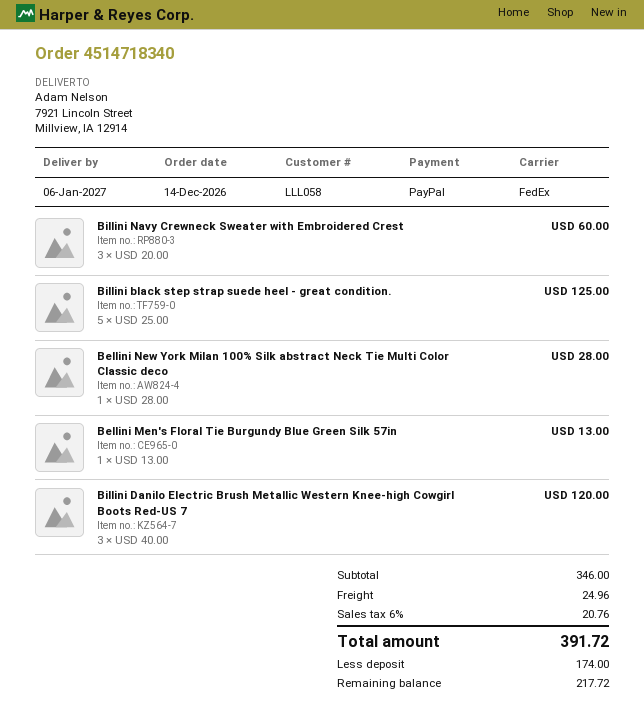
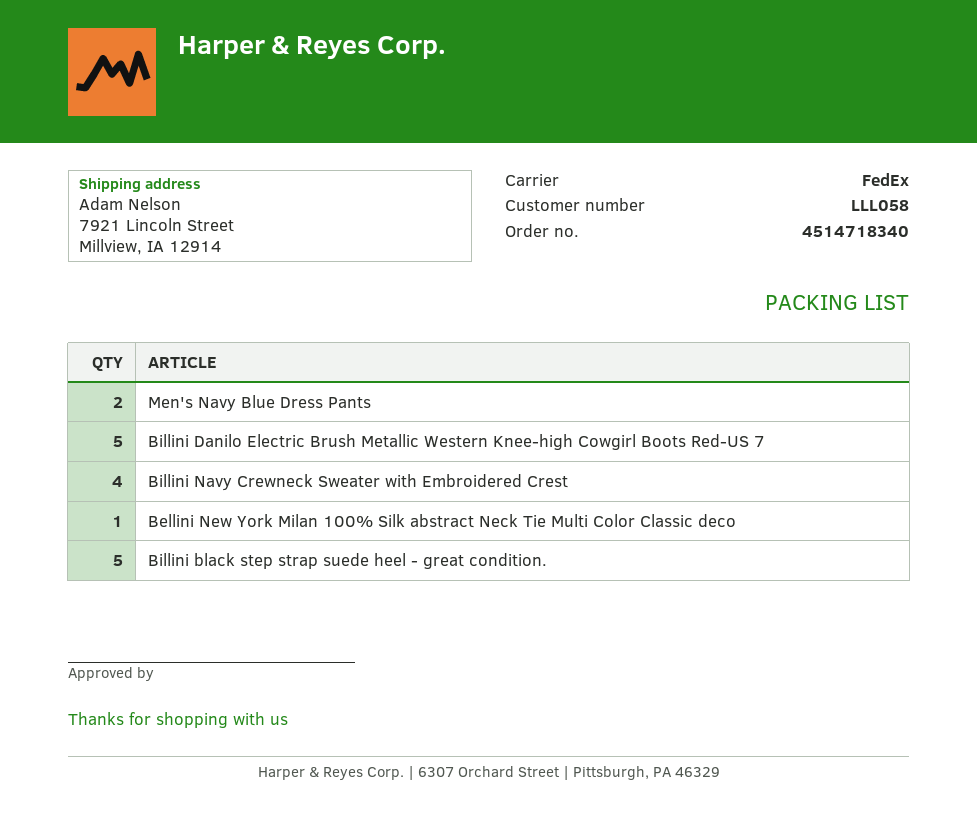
Billini Navy Crewneck Sweater with Embroidered Crest: 3 -> 4
Bellini Men's Floral Tie Burgundy Blue Green Silk 57in: 1 -> none
Billini Danilo Electric Brush Metallic Western Knee-high Cowgirl Boots Red-US 7: 3 -> 5
Men's Navy Blue Dress Pants: none -> 2

